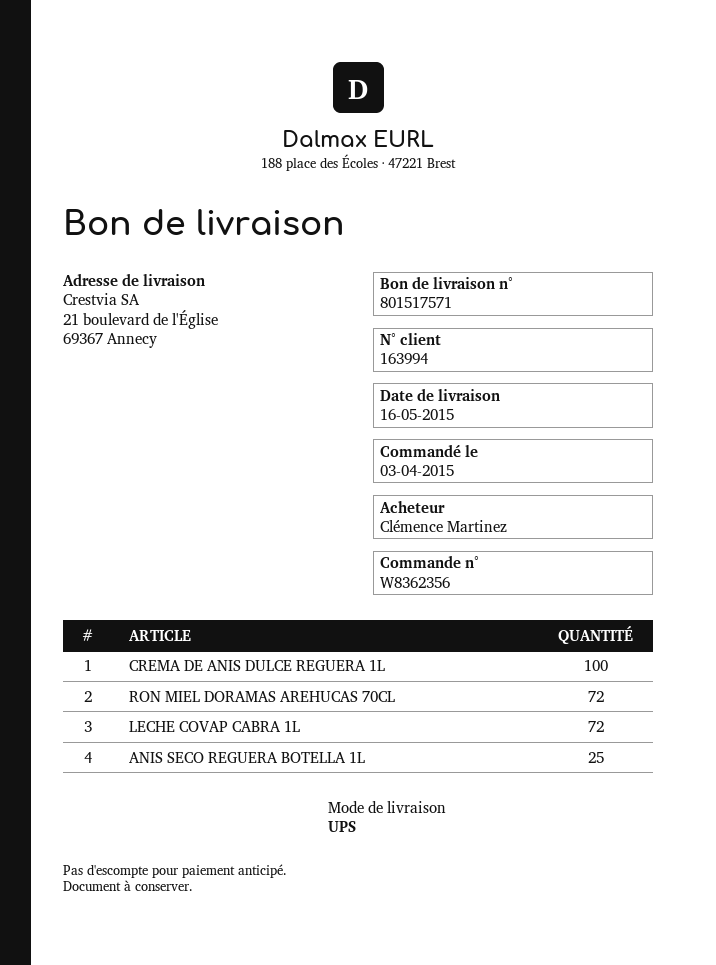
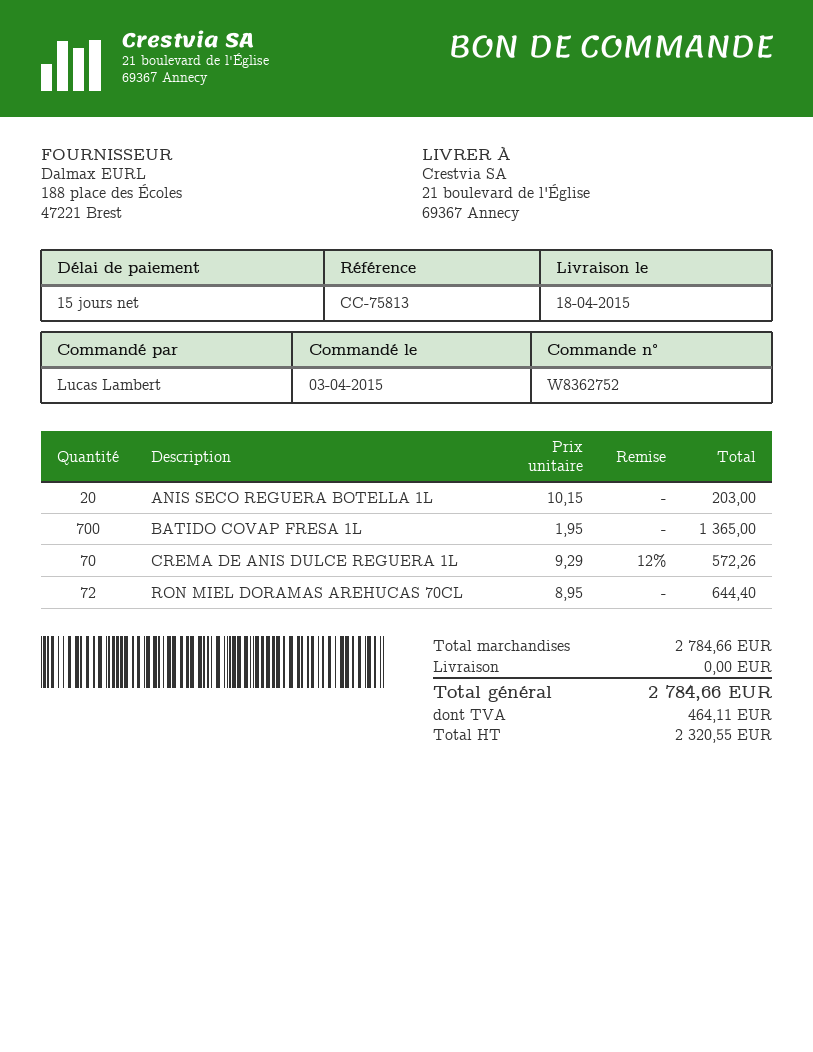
order number: W8362356 -> W8362752
delivery date: 2015-05-16 -> 2015-04-18
ordered by: Clémence Martinez -> Lucas Lambert
CREMA DE ANIS DULCE REGUERA 1L: 100 -> 70
LECHE COVAP CABRA 1L: 72 -> none
ANIS SECO REGUERA BOTELLA 1L: 25 -> 20
BATIDO COVAP FRESA 1L: none -> 700

